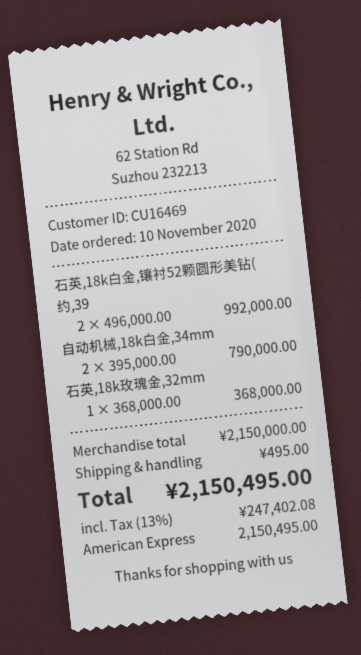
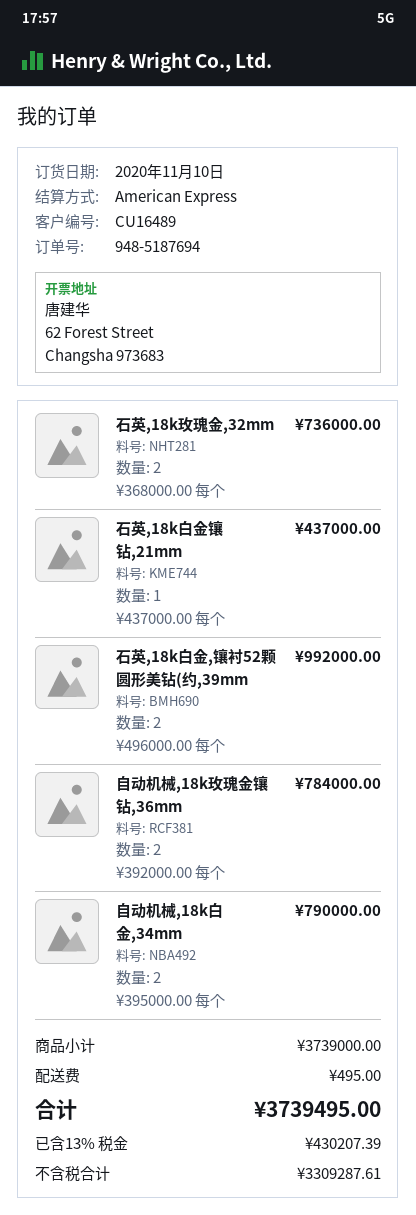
customer number: CU16469 -> CU16489
石英,18k玫瑰金,32mm: 1 x 368000.00 = 368000.00 -> 2 x 368000.00 = 736000.00
石英,18k白金镶钻,21mm: none -> 1 x 437000.00 = 437000.00
自动机械,18k玫瑰金镶钻,36mm: none -> 2 x 392000.00 = 784000.00
subtotal: 2150000.00 -> 3739000.00
tax: 13% = 247402.08 -> 13% = 430207.39
total: 2150495.00 -> 3739495.00

